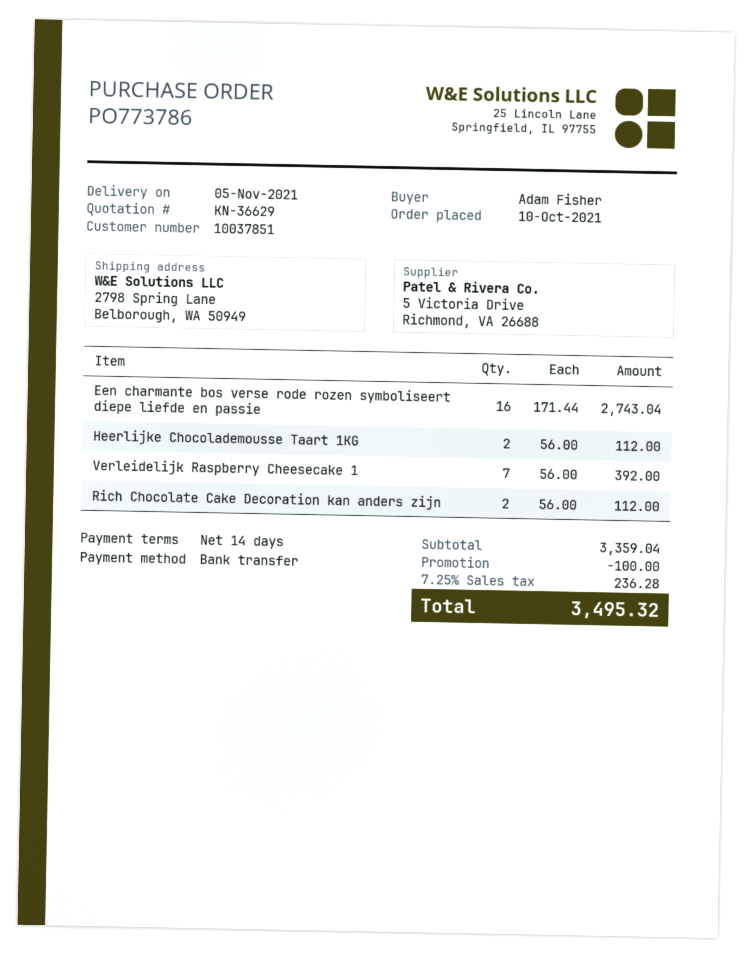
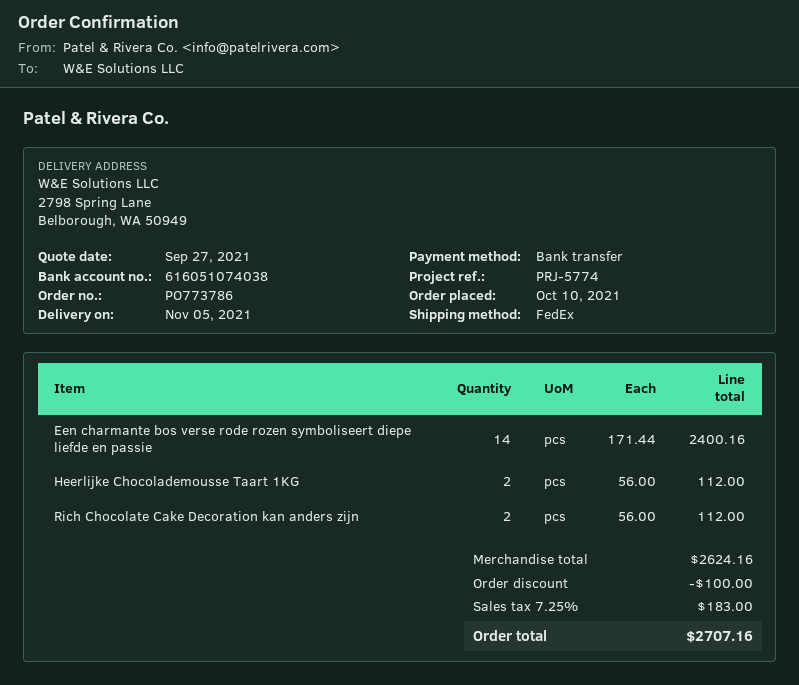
Een charmante bos verse rode rozen symboliseert diepe liefde en passie: 16 x 171.44 = 2743.04 -> 14 x 171.44 = 2400.16
Verleidelijk Raspberry Cheesecake 1: 7 x 56.00 = 392.00 -> none
subtotal: 3359.04 -> 2624.16
tax: 7.25% = 236.28 -> 7.25% = 183.00
total: 3495.32 -> 2707.16

